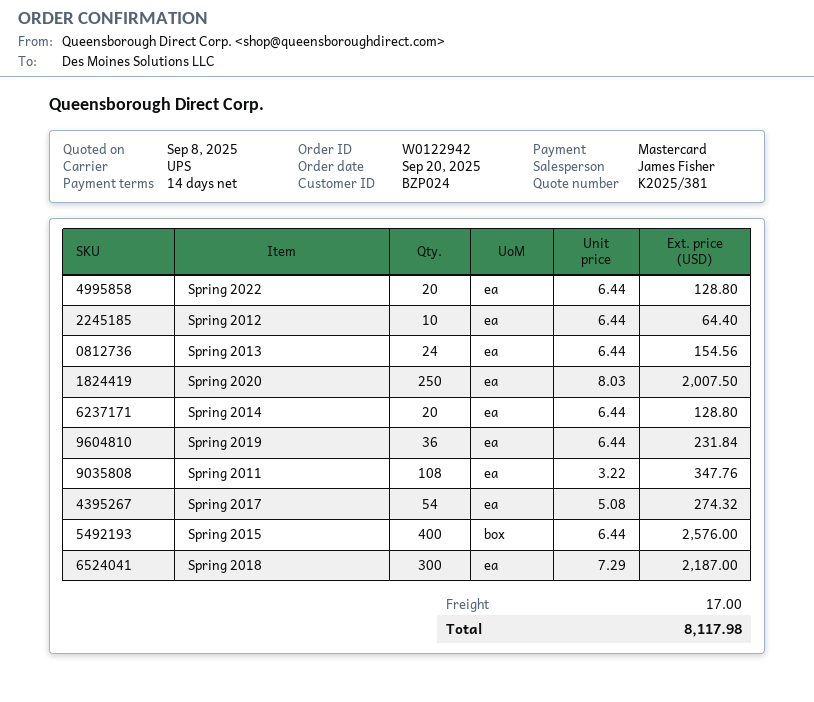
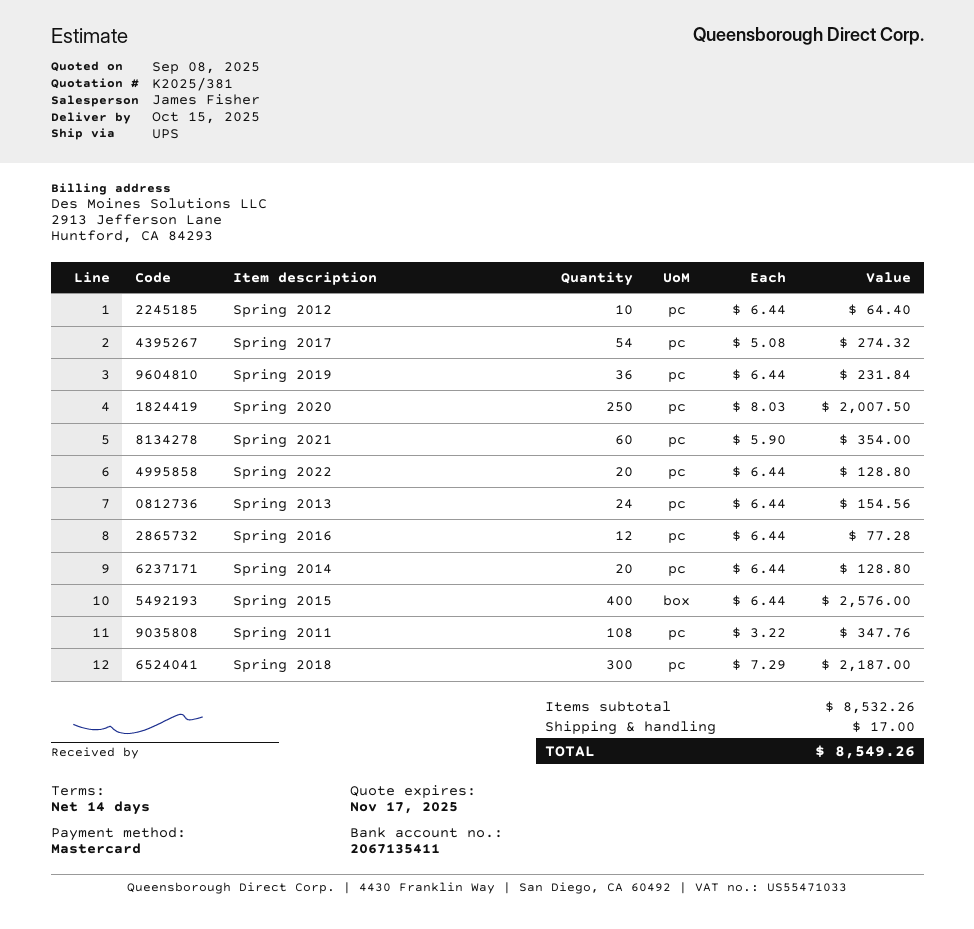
Spring 2021: none -> 60 x 5.90 = 354.00
Spring 2016: none -> 12 x 6.44 = 77.28
total: 8117.98 -> 8549.26

